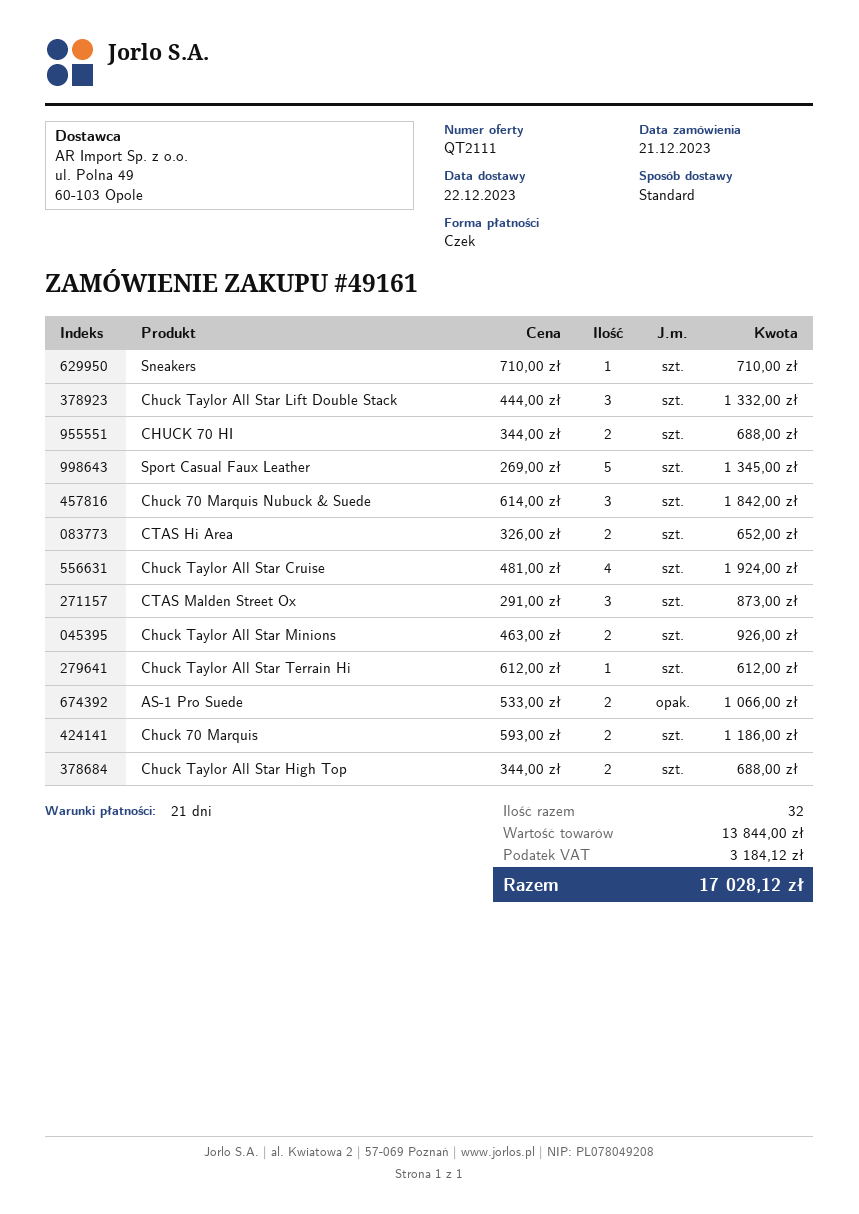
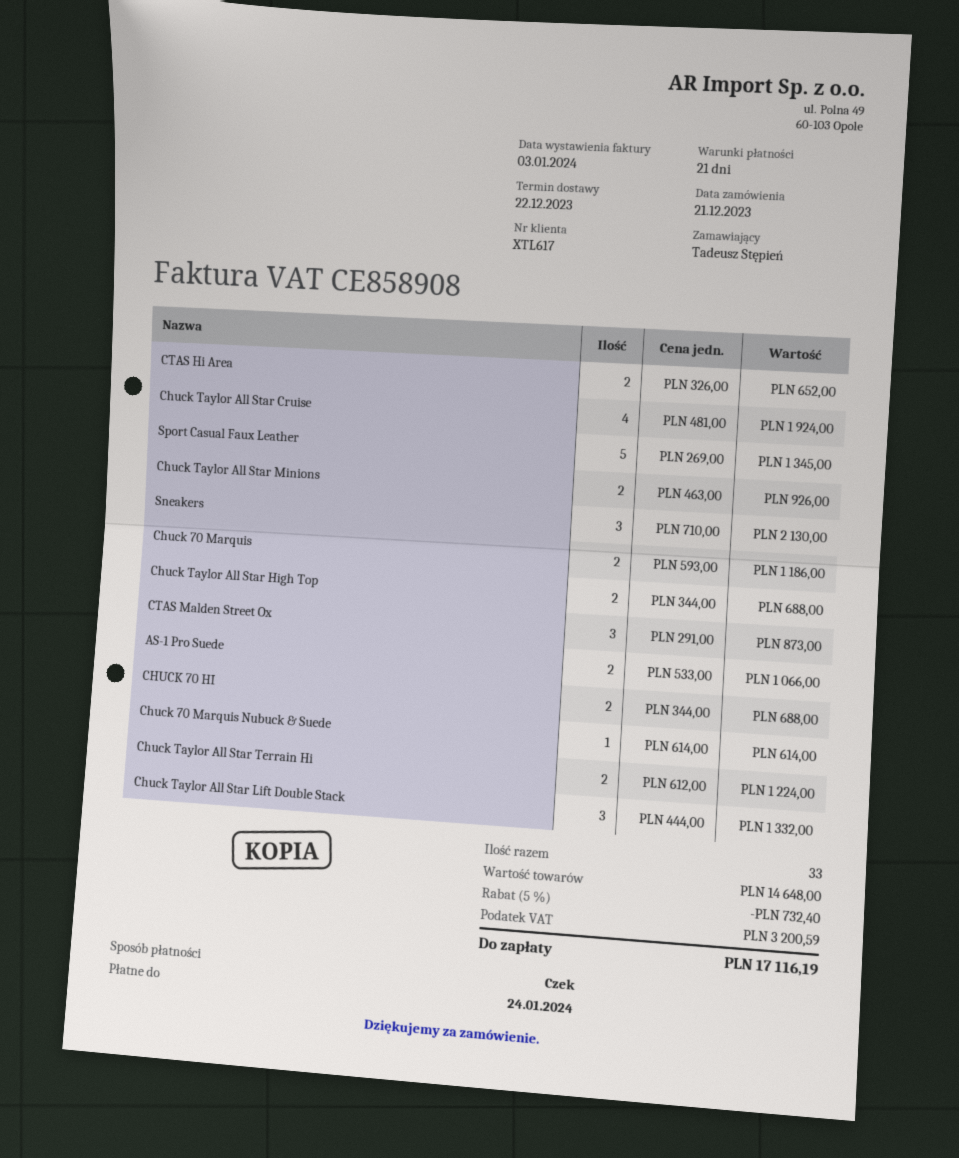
Sneakers: 1 x 710.00 = 710.00 -> 3 x 710.00 = 2130.00
Chuck 70 Marquis Nubuck & Suede: 3 x 614.00 = 1842.00 -> 1 x 614.00 = 614.00
Chuck Taylor All Star Terrain Hi: 1 x 612.00 = 612.00 -> 2 x 612.00 = 1224.00
total quantity: 32 -> 33
subtotal: 13844.00 -> 14648.00
discount: none -> 5% = 732.40
tax: 3184.12 -> 3200.59
total: 17028.12 -> 17116.19

